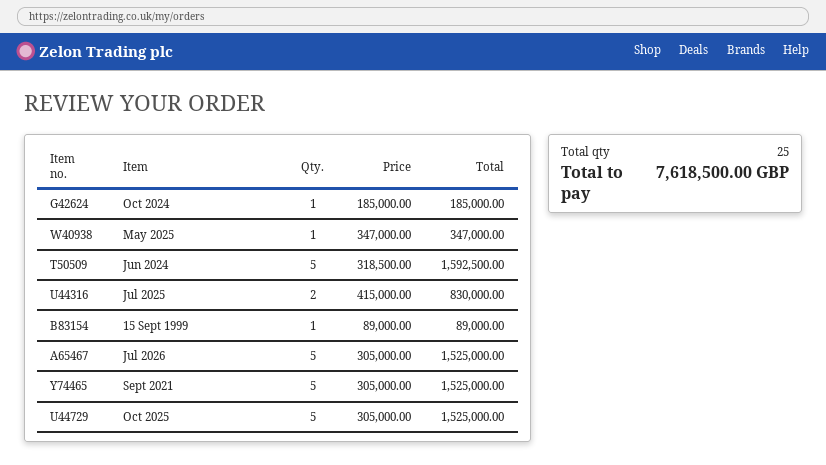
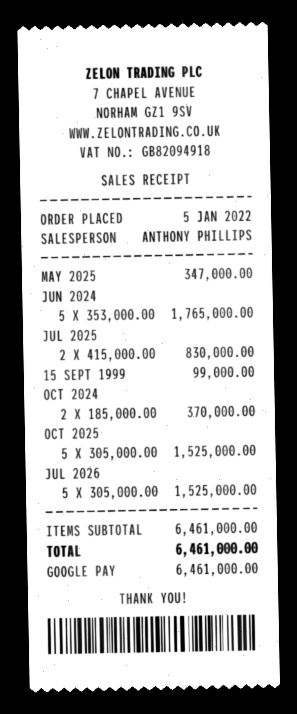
Oct 2024: 1 x 185000.00 = 185000.00 -> 2 x 185000.00 = 370000.00
Jun 2024: 5 x 318500.00 = 1592500.00 -> 5 x 353000.00 = 1765000.00
15 Sept 1999: 1 x 89000.00 = 89000.00 -> 1 x 99000.00 = 99000.00
Sept 2021: 5 x 305000.00 = 1525000.00 -> none
total: 7618500.00 -> 6461000.00

